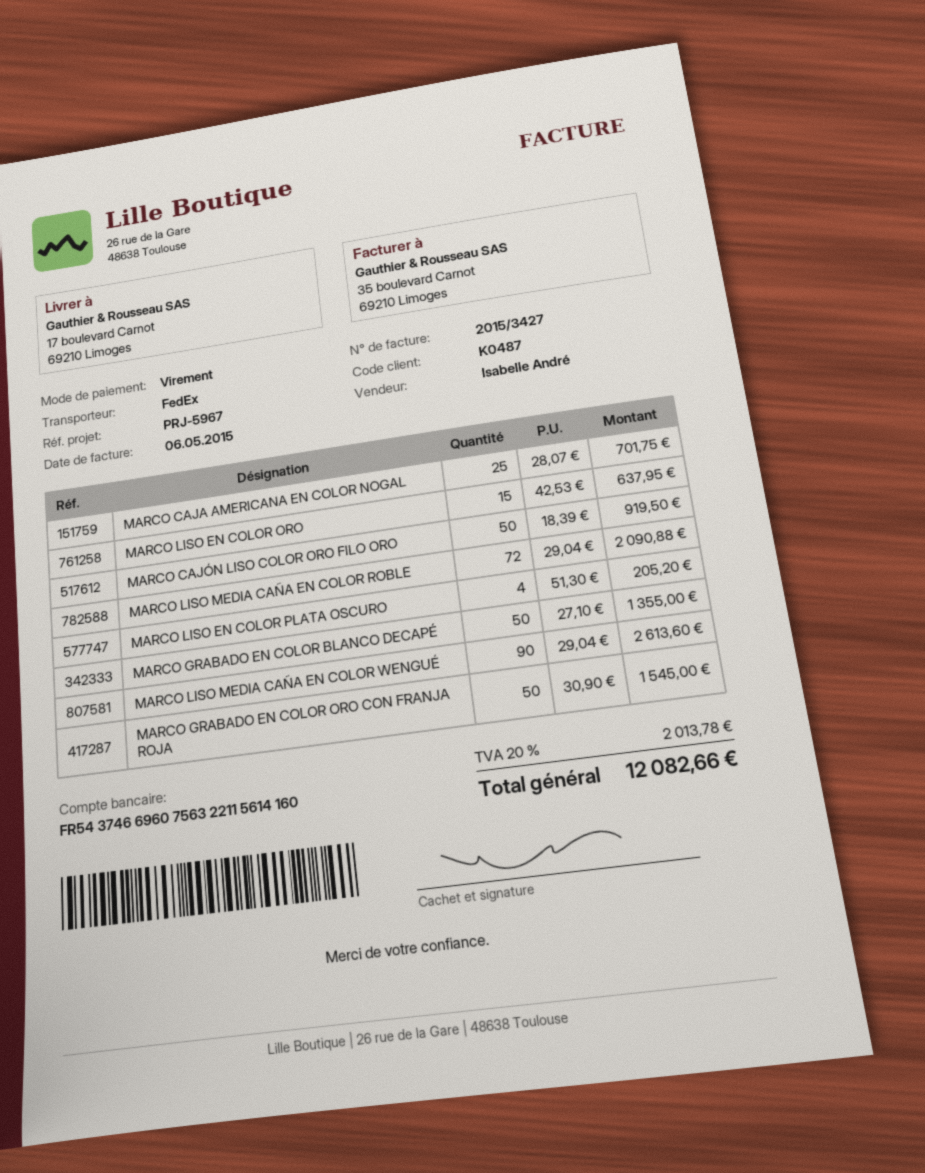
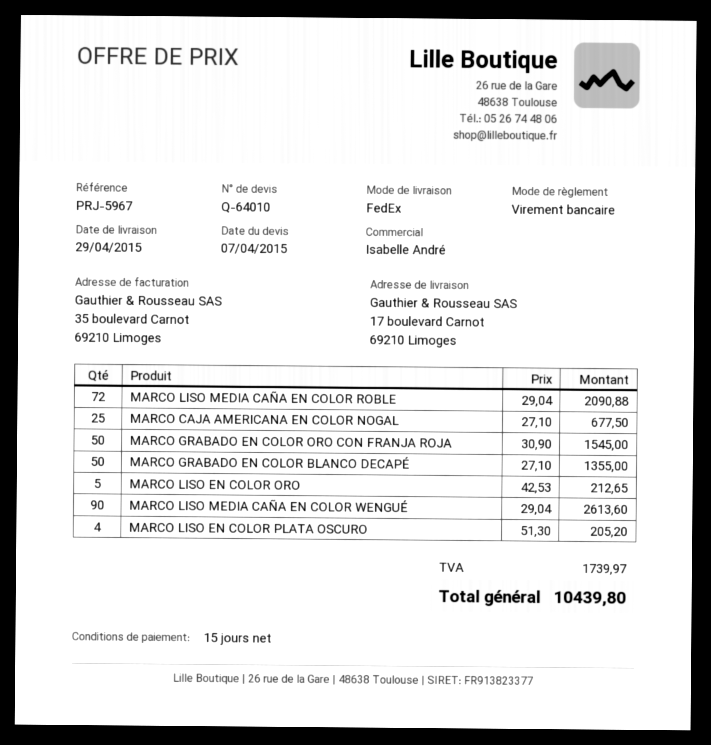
MARCO CAJA AMERICANA EN COLOR NOGAL: 25 x 28.07 = 701.75 -> 25 x 27.10 = 677.50
MARCO LISO EN COLOR ORO: 15 x 42.53 = 637.95 -> 5 x 42.53 = 212.65
MARCO CAJÓN LISO COLOR ORO FILO ORO: 50 x 18.39 = 919.50 -> none
tax: 2013.78 -> 1739.97
total: 12082.66 -> 10439.80

